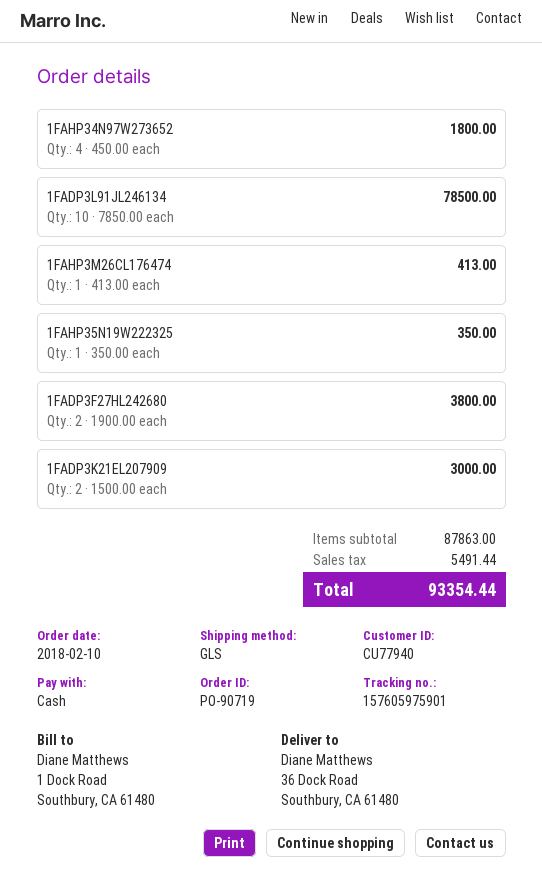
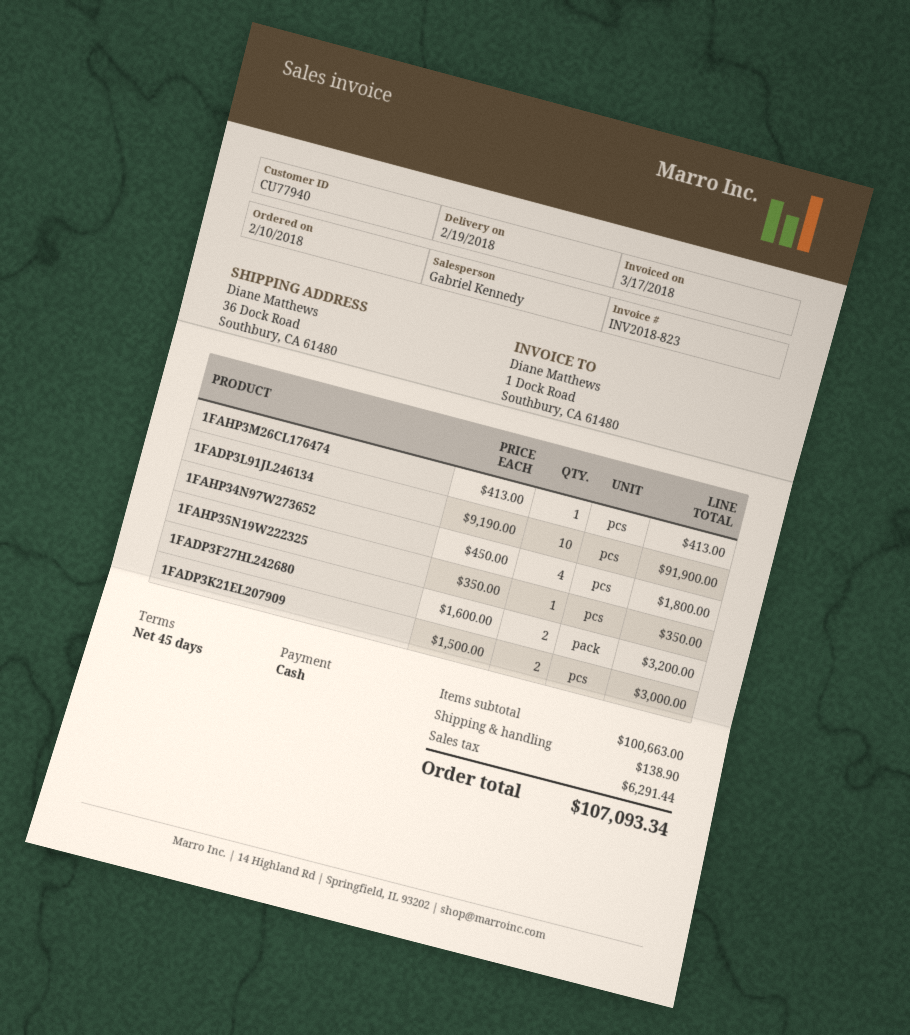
1FADP3L91JL246134: 10 x 7850.00 = 78500.00 -> 10 x 9190.00 = 91900.00
1FADP3F27HL242680: 2 x 1900.00 = 3800.00 -> 2 x 1600.00 = 3200.00
subtotal: 87863.00 -> 100663.00
shipping: none -> 138.90
tax: 5491.44 -> 6291.44
total: 93354.44 -> 107093.34

